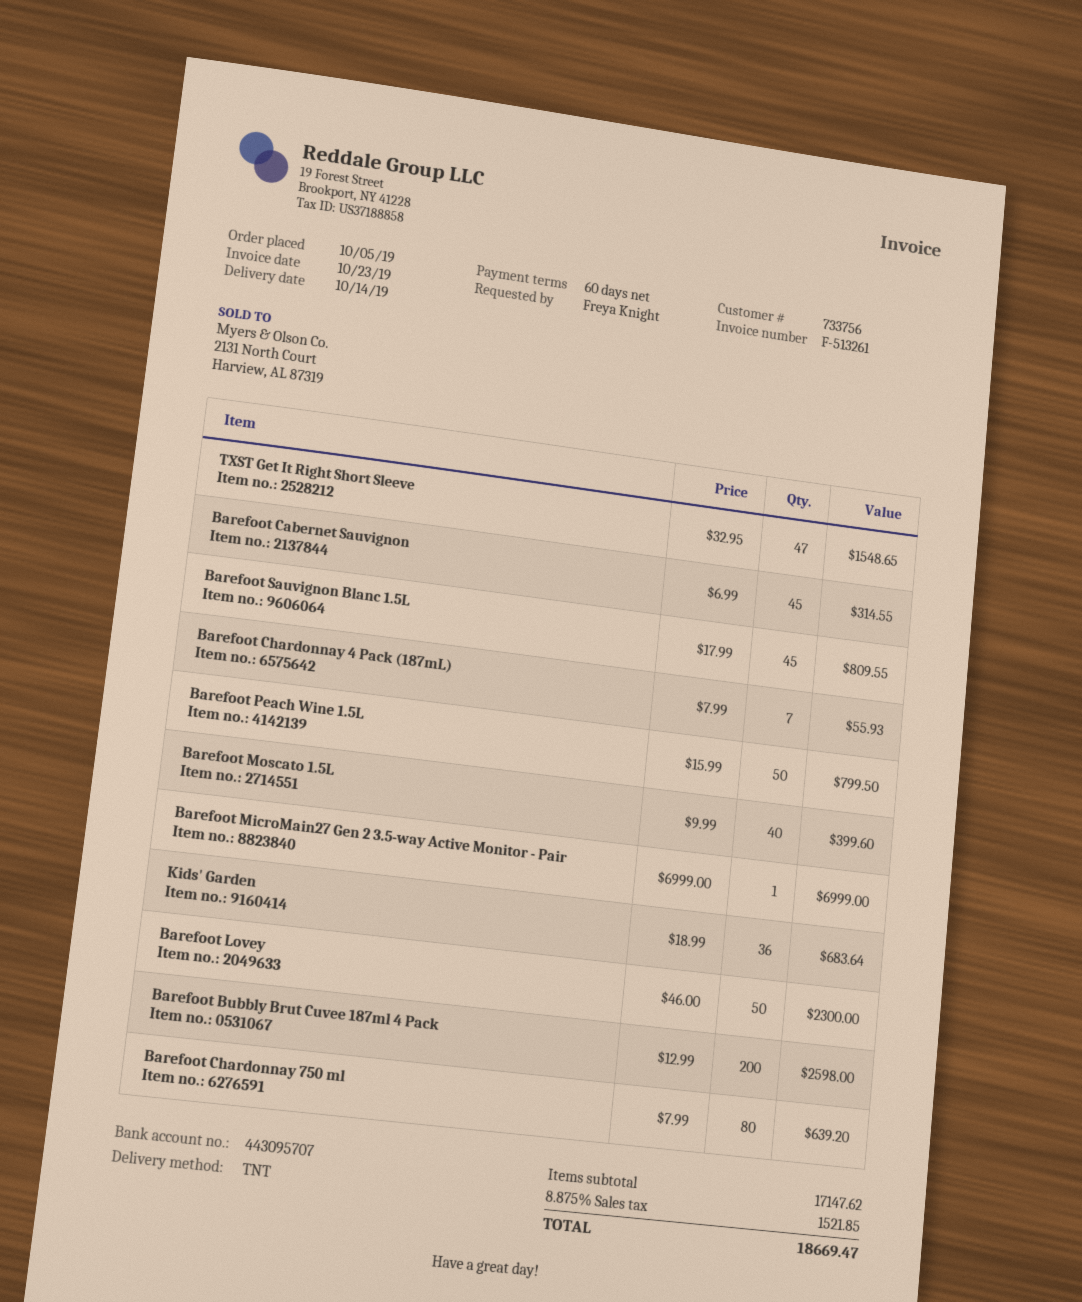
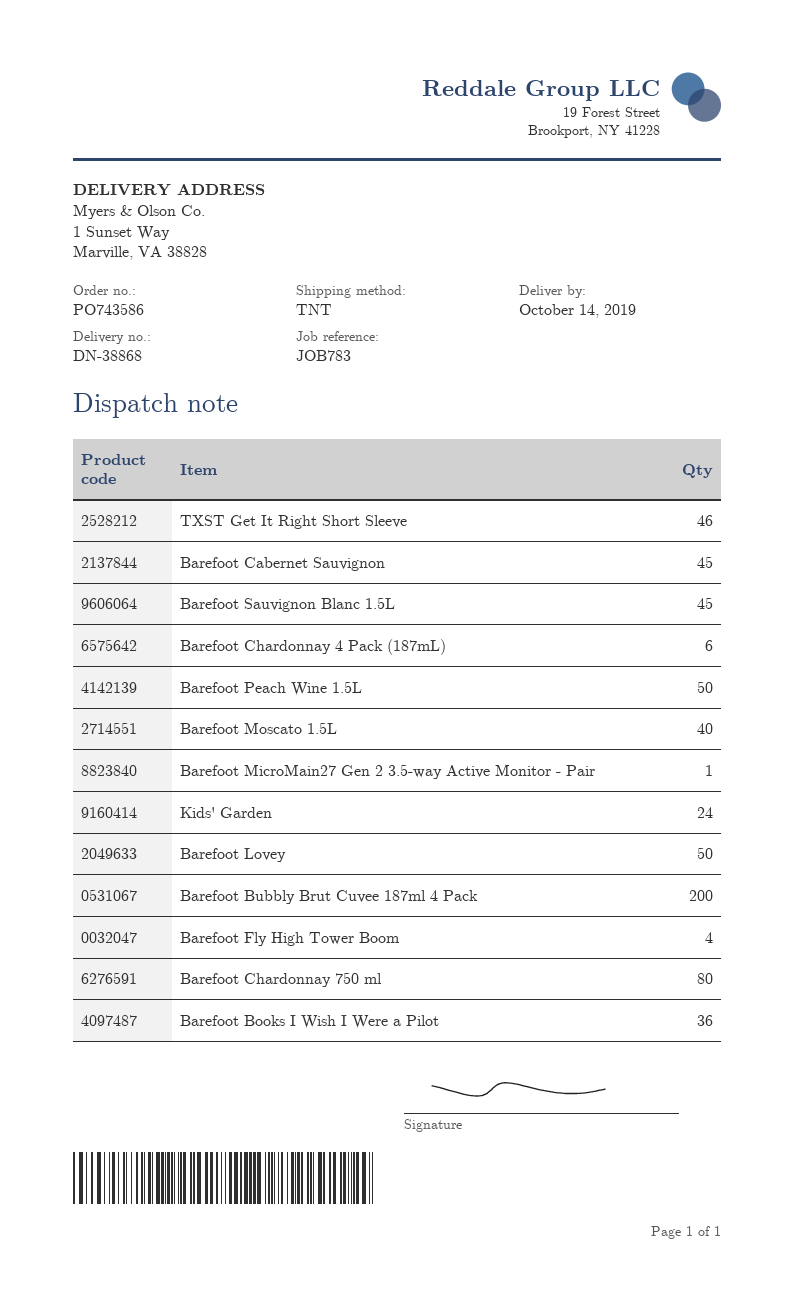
TXST Get It Right Short Sleeve: 47 -> 46
Barefoot Chardonnay 4 Pack (187mL): 7 -> 6
Kids' Garden: 36 -> 24
Barefoot Fly High Tower Boom: none -> 4
Barefoot Books I Wish I Were a Pilot: none -> 36

